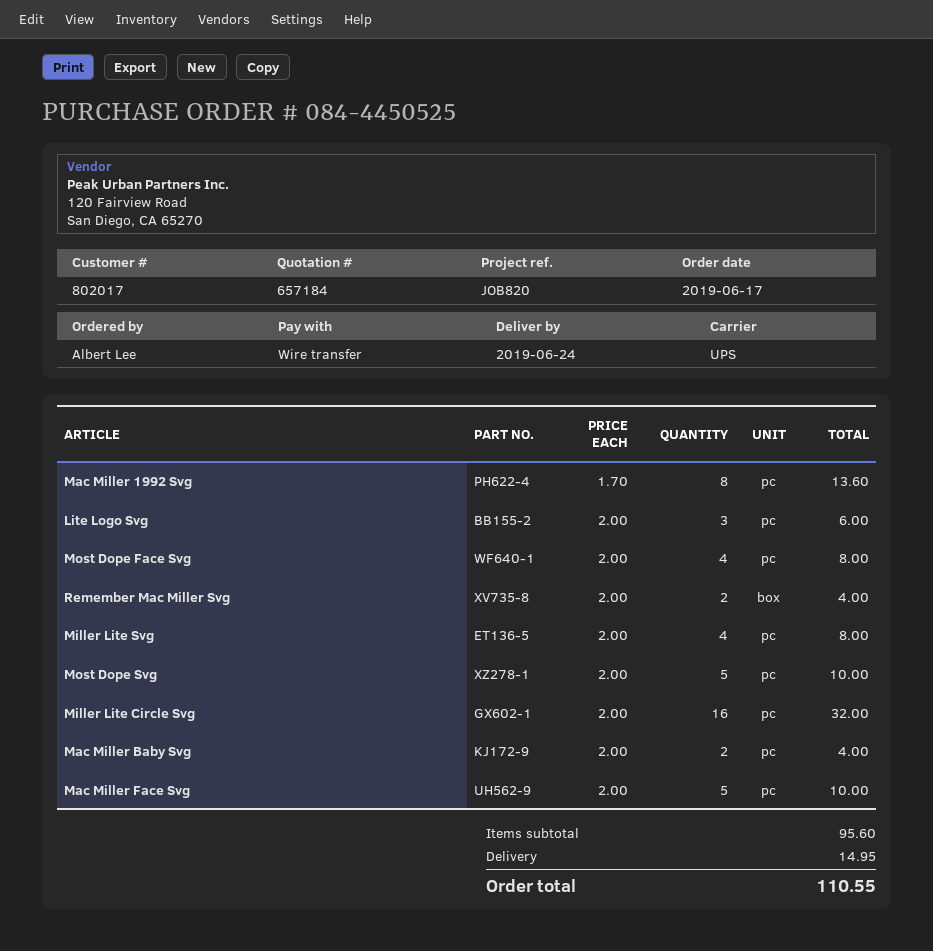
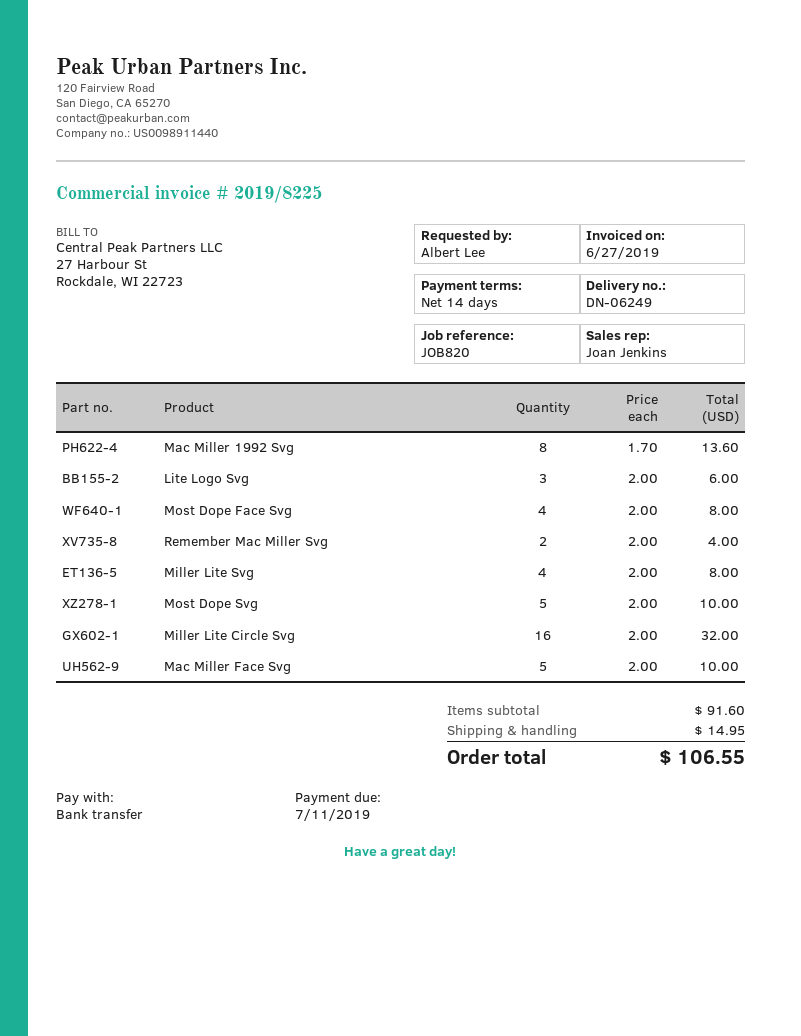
Mac Miller Baby Svg: 2 x 2.00 = 4.00 -> none
subtotal: 95.60 -> 91.60
total: 110.55 -> 106.55

